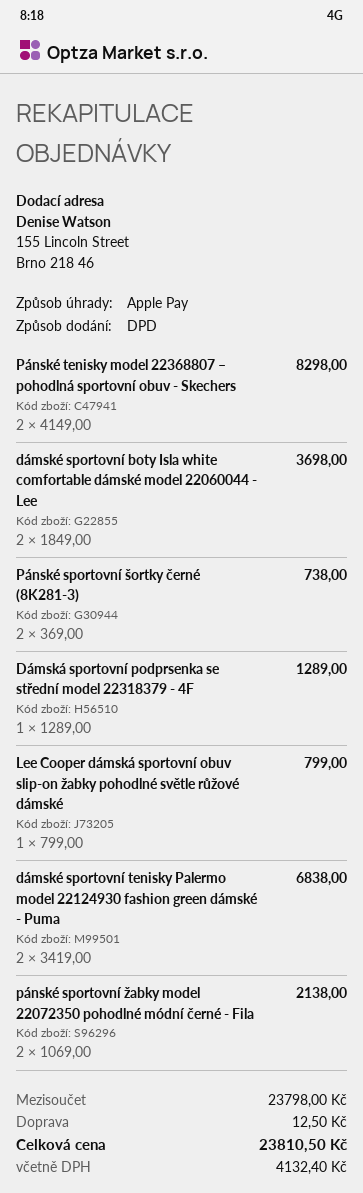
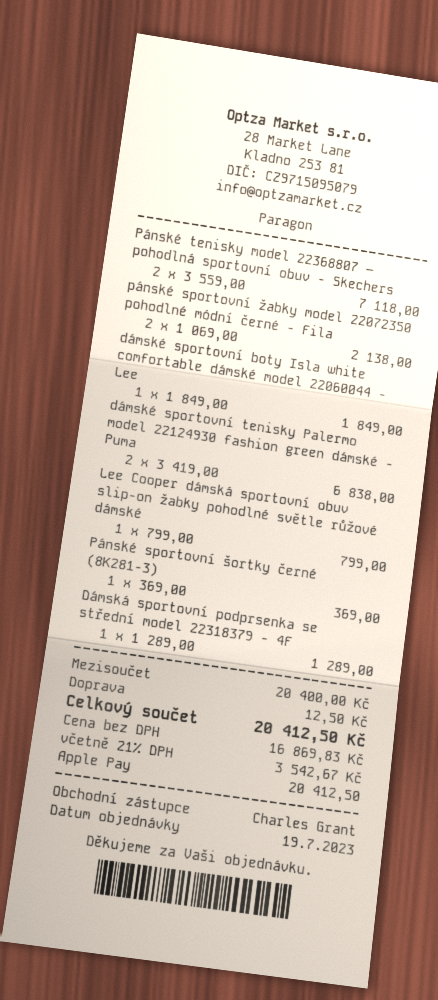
Pánské tenisky model 22368807 – pohodlná sportovní obuv - Skechers: 2 x 4149.00 = 8298.00 -> 2 x 3559.00 = 7118.00
dámské sportovní boty Isla white comfortable dámské model 22060044 - Lee: 2 x 1849.00 = 3698.00 -> 1 x 1849.00 = 1849.00
Pánské sportovní šortky černé (8K281-3): 2 x 369.00 = 738.00 -> 1 x 369.00 = 369.00
subtotal: 23798.00 -> 20400.00
tax: 4132.40 -> 3542.67
total: 23810.50 -> 20412.50

